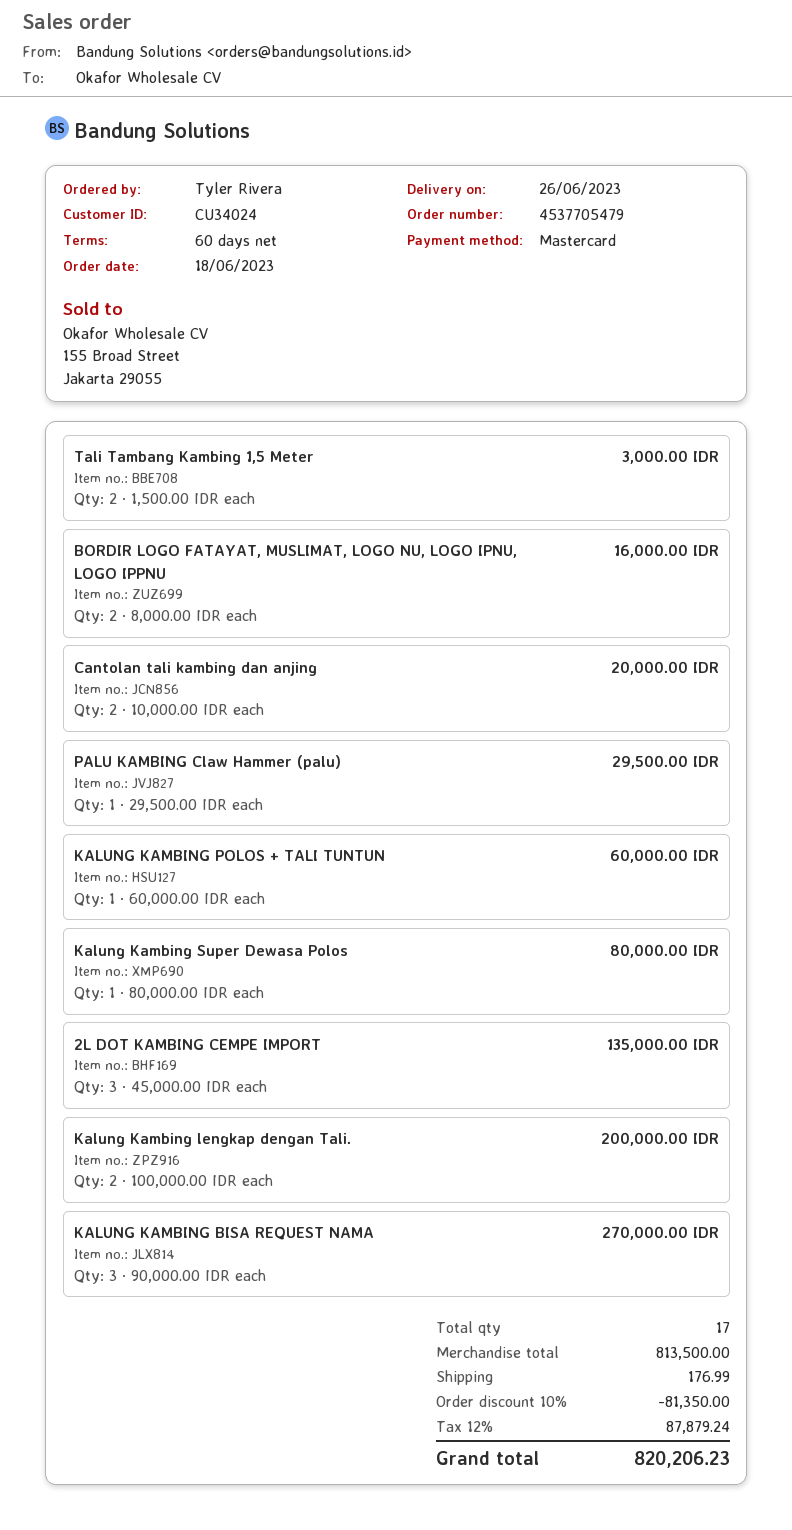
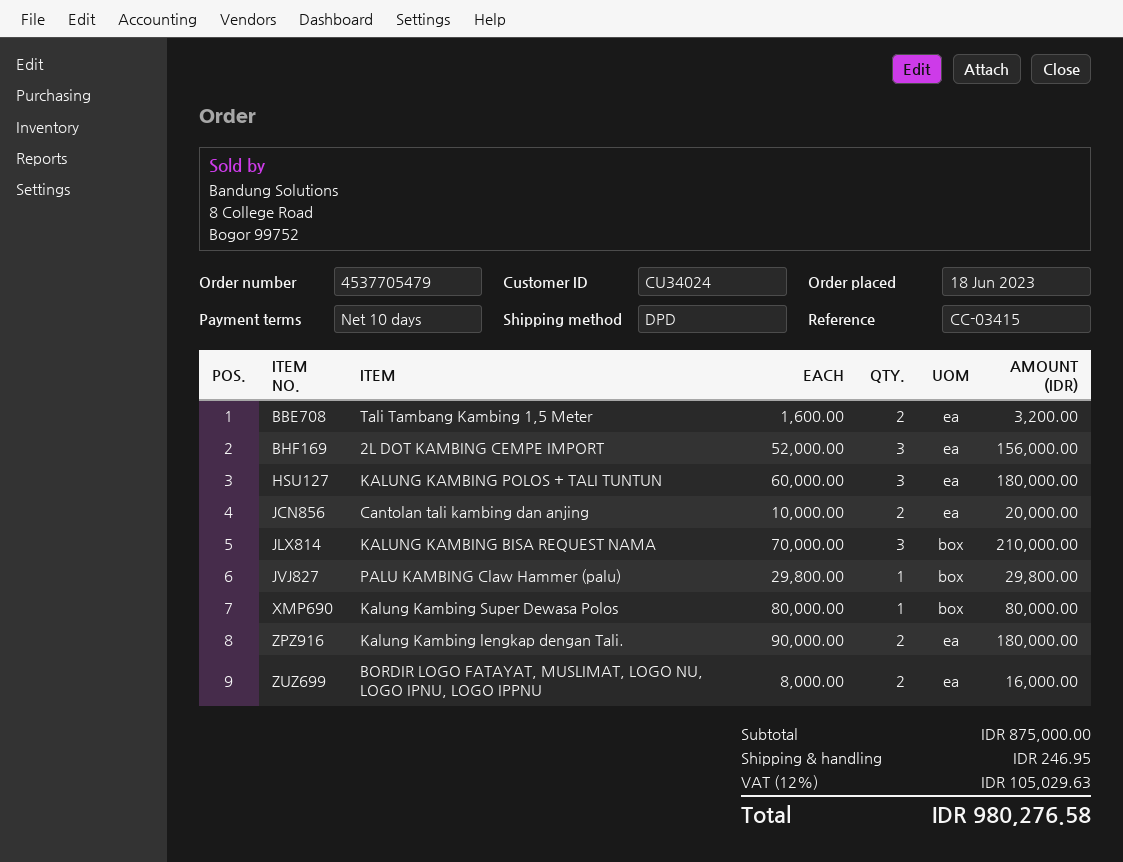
payment terms: 60 days -> 10 days
Tali Tambang Kambing 1,5 Meter: 2 x 1500.00 = 3000.00 -> 2 x 1600.00 = 3200.00
PALU KAMBING Claw Hammer (palu): 1 x 29500.00 = 29500.00 -> 1 x 29800.00 = 29800.00
KALUNG KAMBING POLOS + TALI TUNTUN: 1 x 60000.00 = 60000.00 -> 3 x 60000.00 = 180000.00
2L DOT KAMBING CEMPE IMPORT: 3 x 45000.00 = 135000.00 -> 3 x 52000.00 = 156000.00
Kalung Kambing lengkap dengan Tali.: 2 x 100000.00 = 200000.00 -> 2 x 90000.00 = 180000.00
KALUNG KAMBING BISA REQUEST NAMA: 3 x 90000.00 = 270000.00 -> 3 x 70000.00 = 210000.00
subtotal: 813500.00 -> 875000.00
discount: 10% = 81350.00 -> none
shipping: 176.99 -> 246.95
tax: 12% = 87879.24 -> 12% = 105029.63
total: 820206.23 -> 980276.58

